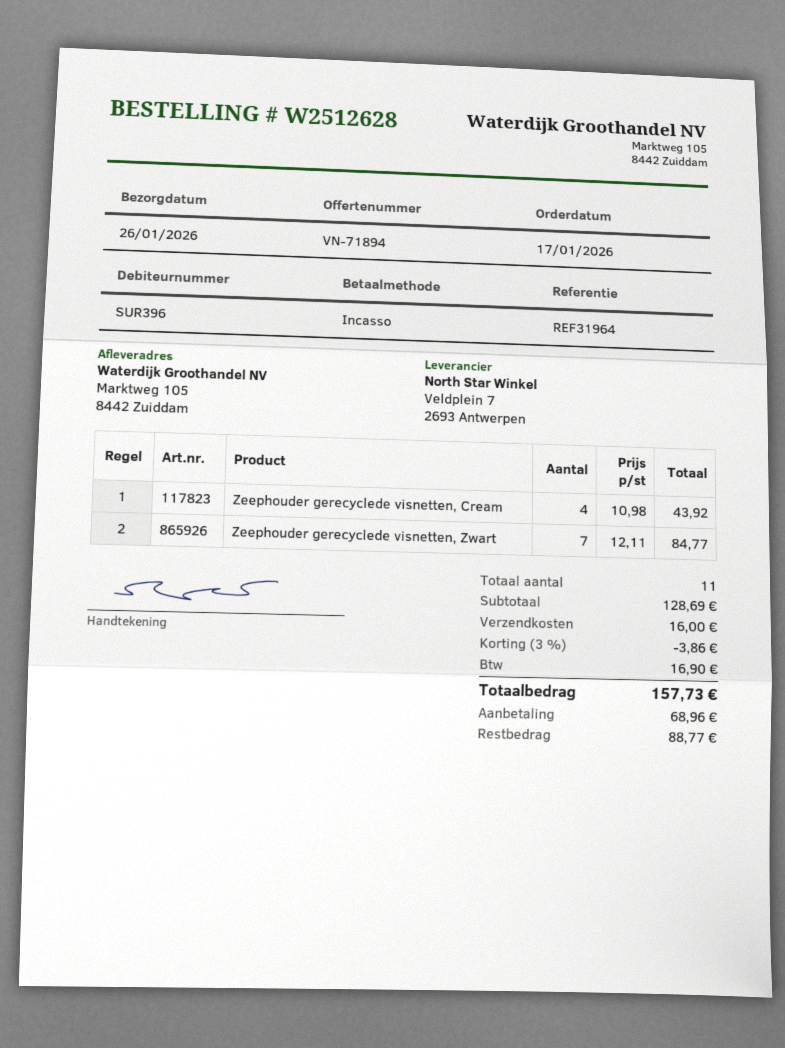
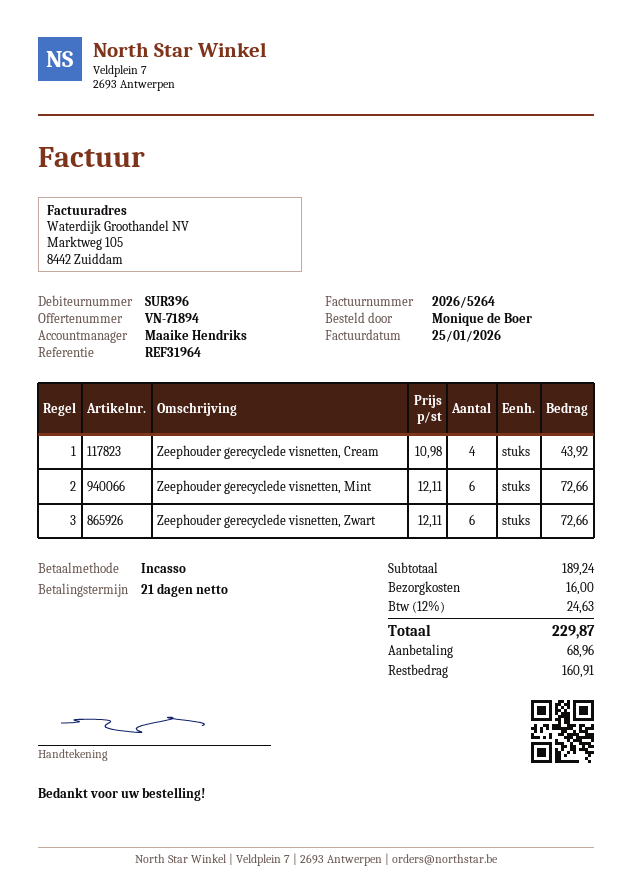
Zeephouder gerecyclede visnetten, Zwart: 7 x 12.11 = 84.77 -> 6 x 12.11 = 72.66
Zeephouder gerecyclede visnetten, Mint: none -> 6 x 12.11 = 72.66
subtotal: 128.69 -> 189.24
discount: 3% = 3.86 -> none
tax: 16.90 -> 24.63
total: 157.73 -> 229.87
balance: 88.77 -> 160.91

